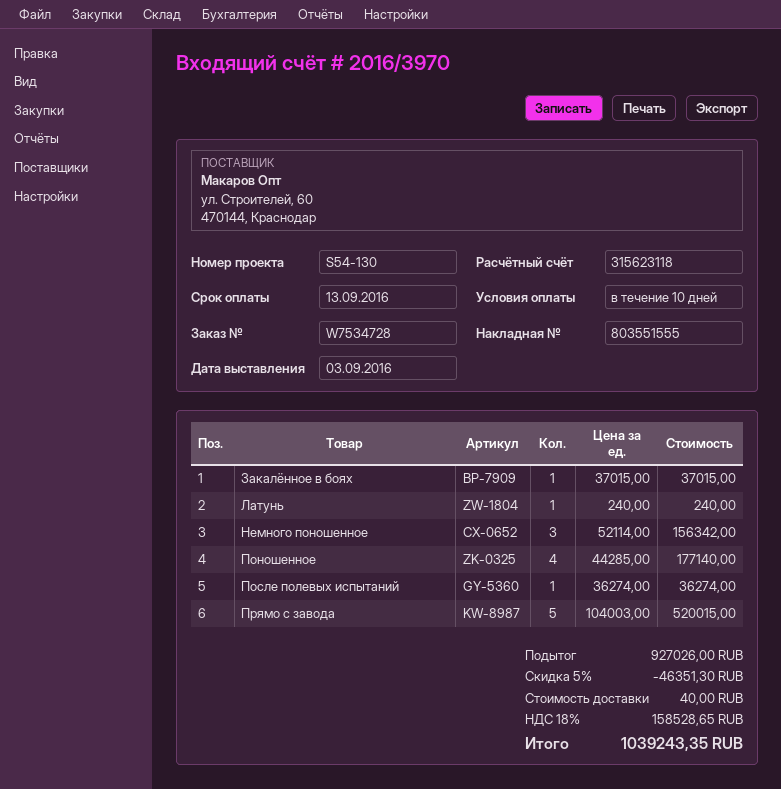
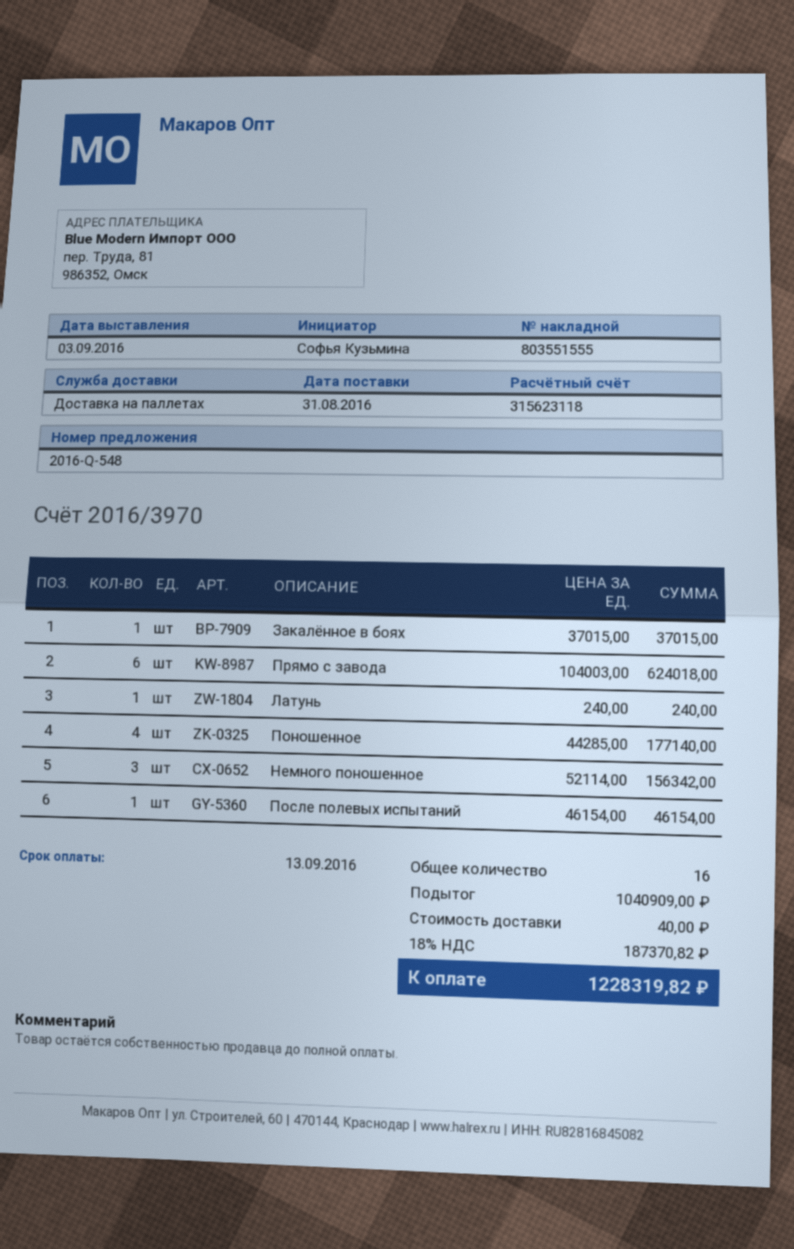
После полевых испытаний: 1 x 36274.00 = 36274.00 -> 1 x 46154.00 = 46154.00
Прямо с завода: 5 x 104003.00 = 520015.00 -> 6 x 104003.00 = 624018.00
subtotal: 927026.00 -> 1040909.00
discount: 5% = 46351.30 -> none
tax: 18% = 158528.65 -> 18% = 187370.82
total: 1039243.35 -> 1228319.82

